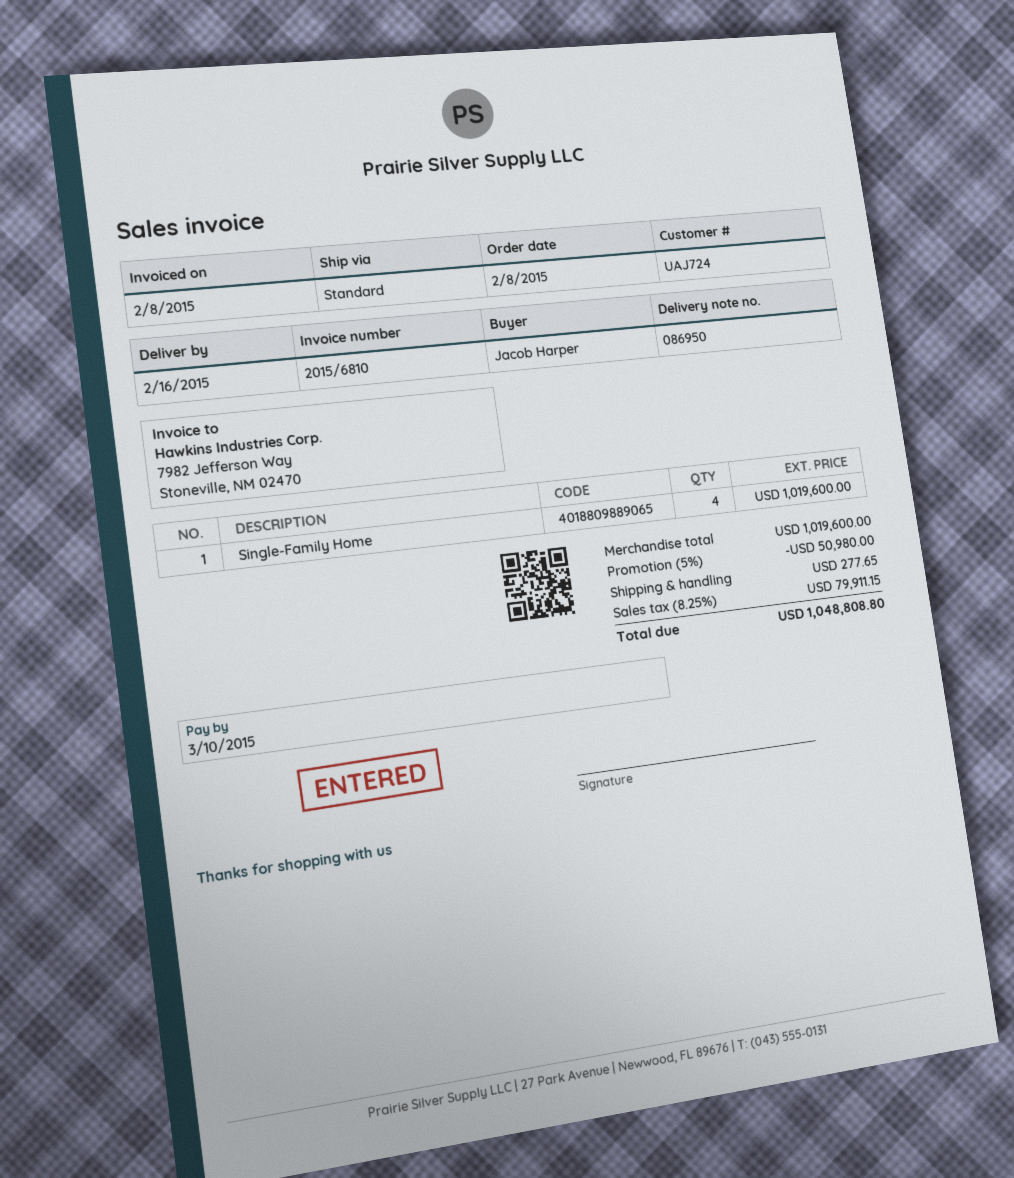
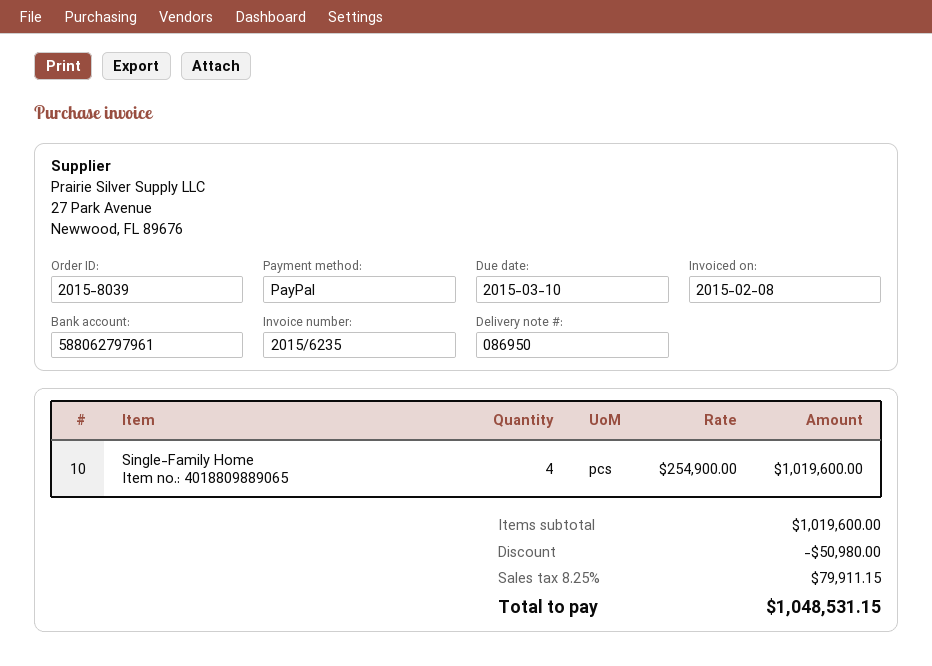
invoice number: 2015/6810 -> 2015/6235
shipping: 277.65 -> none
total: 1048808.80 -> 1048531.15

